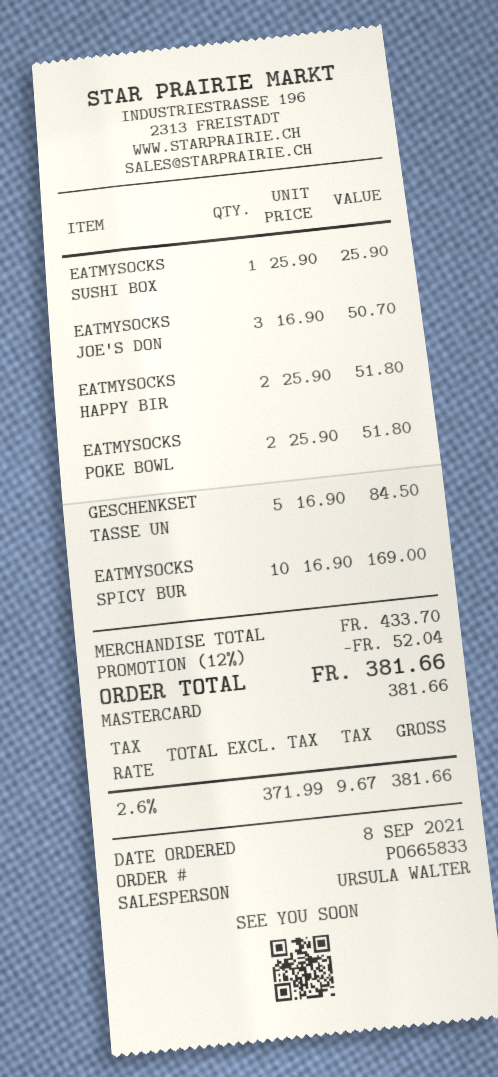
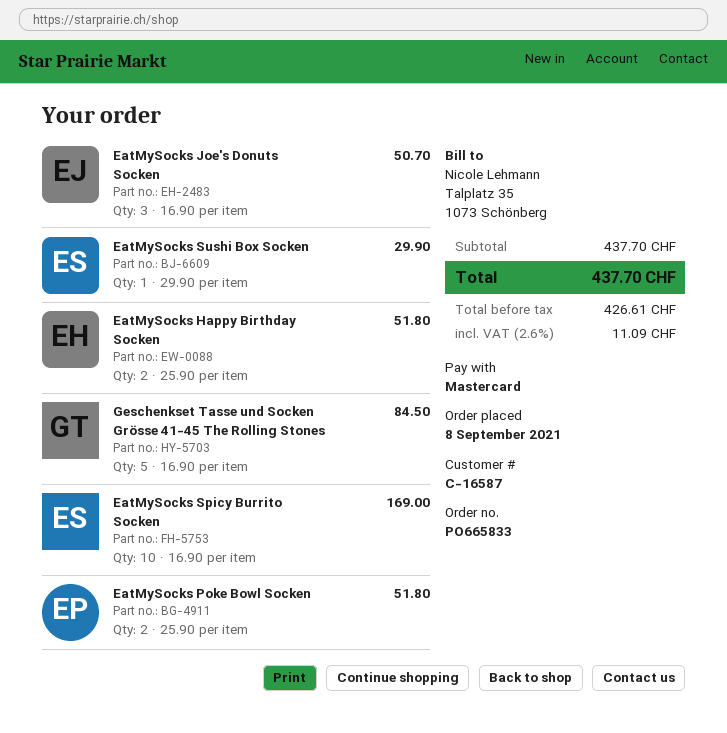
EATMYSOCKS SUSHI BOX: 1 x 25.90 = 25.90 -> 1 x 29.90 = 29.90
subtotal: 433.70 -> 437.70
discount: 12% = 52.04 -> none
net: 371.99 -> 426.61
tax: 2.6% = 9.67 -> 2.6% = 11.09
total: 381.66 -> 437.70

